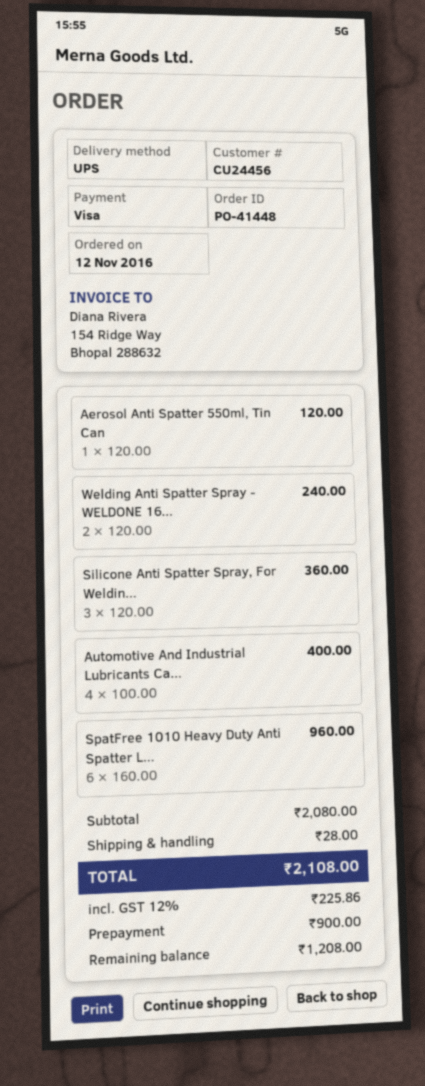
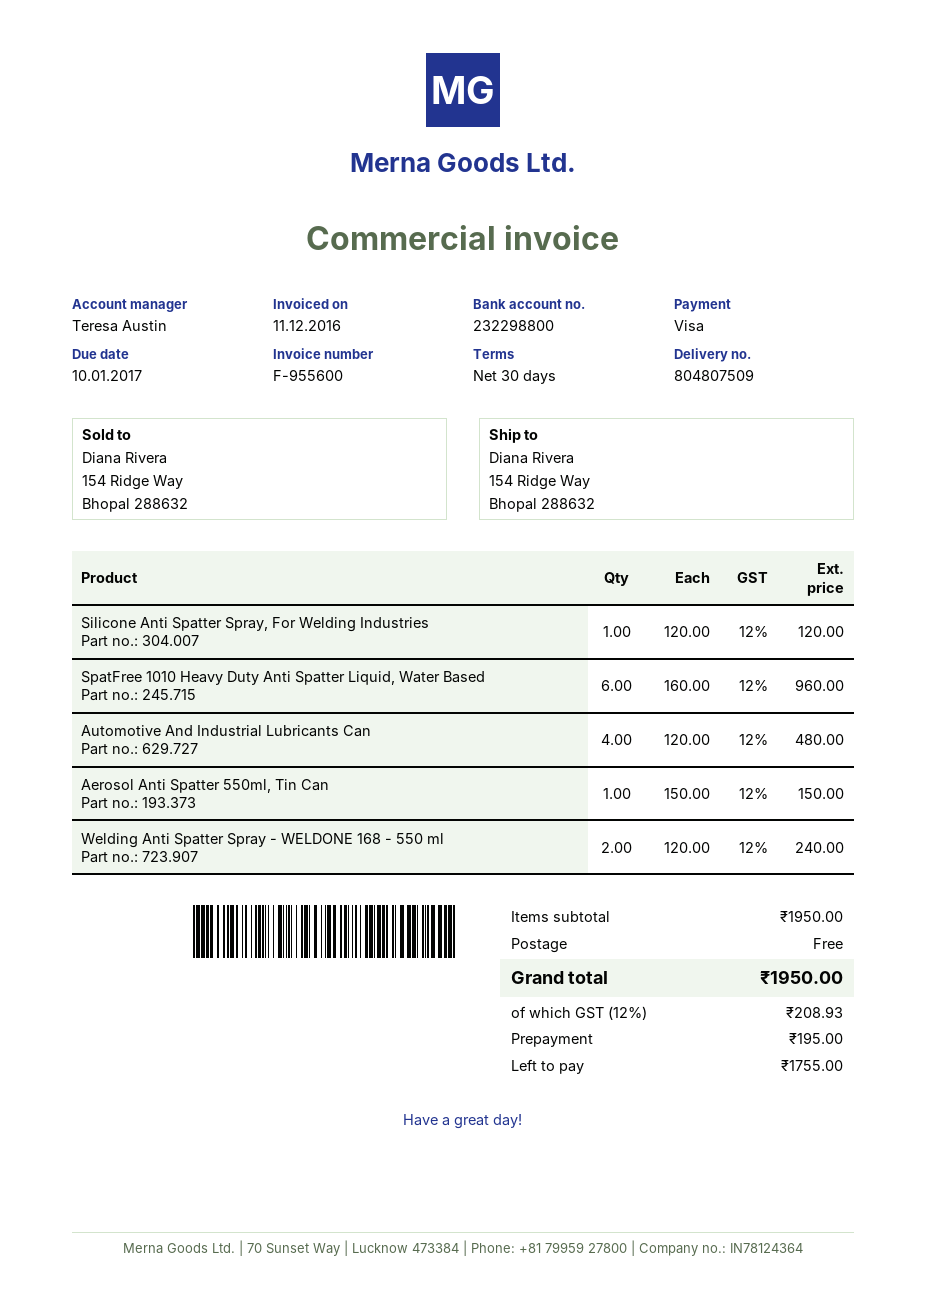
Aerosol Anti Spatter 550ml, Tin Can: 1 x 120.00 = 120.00 -> 1 x 150.00 = 150.00
Silicone Anti Spatter Spray, For Weldin...: 3 x 120.00 = 360.00 -> 1 x 120.00 = 120.00
Automotive And Industrial Lubricants Ca...: 4 x 100.00 = 400.00 -> 4 x 120.00 = 480.00
subtotal: 2080.00 -> 1950.00
shipping: 28.00 -> 0.00
tax: 12% = 225.86 -> 12% = 208.93
total: 2108.00 -> 1950.00
deposit: 900.00 -> 195.00
balance: 1208.00 -> 1755.00

